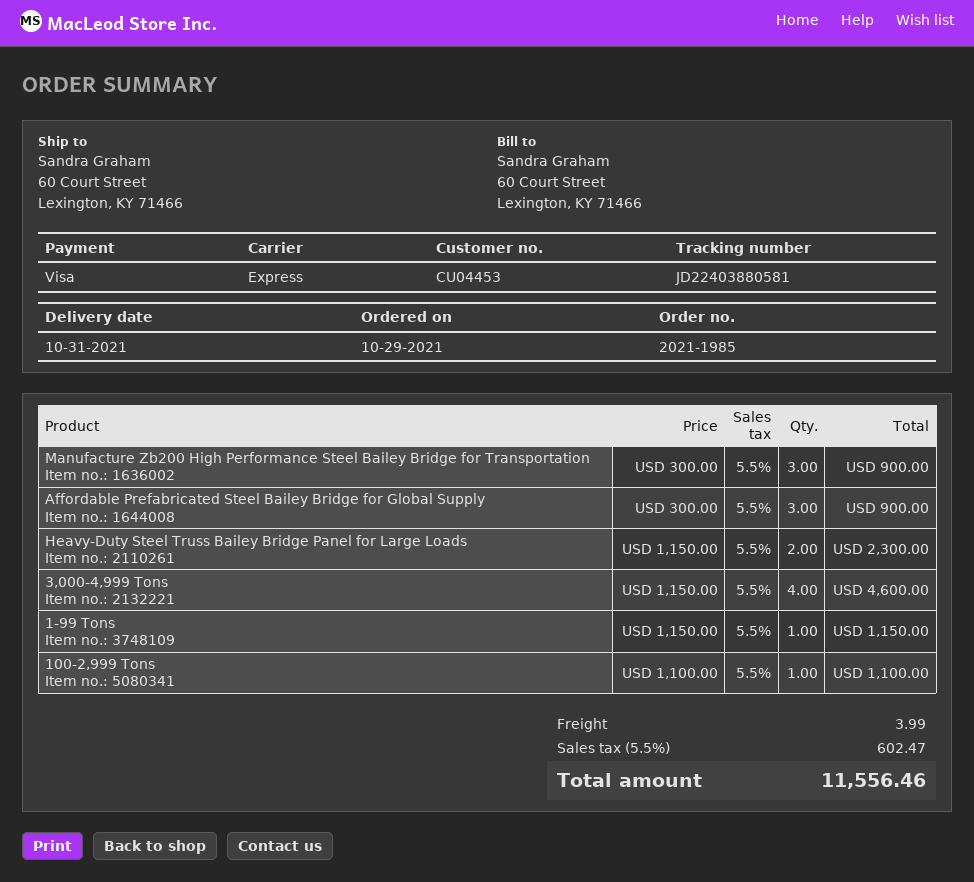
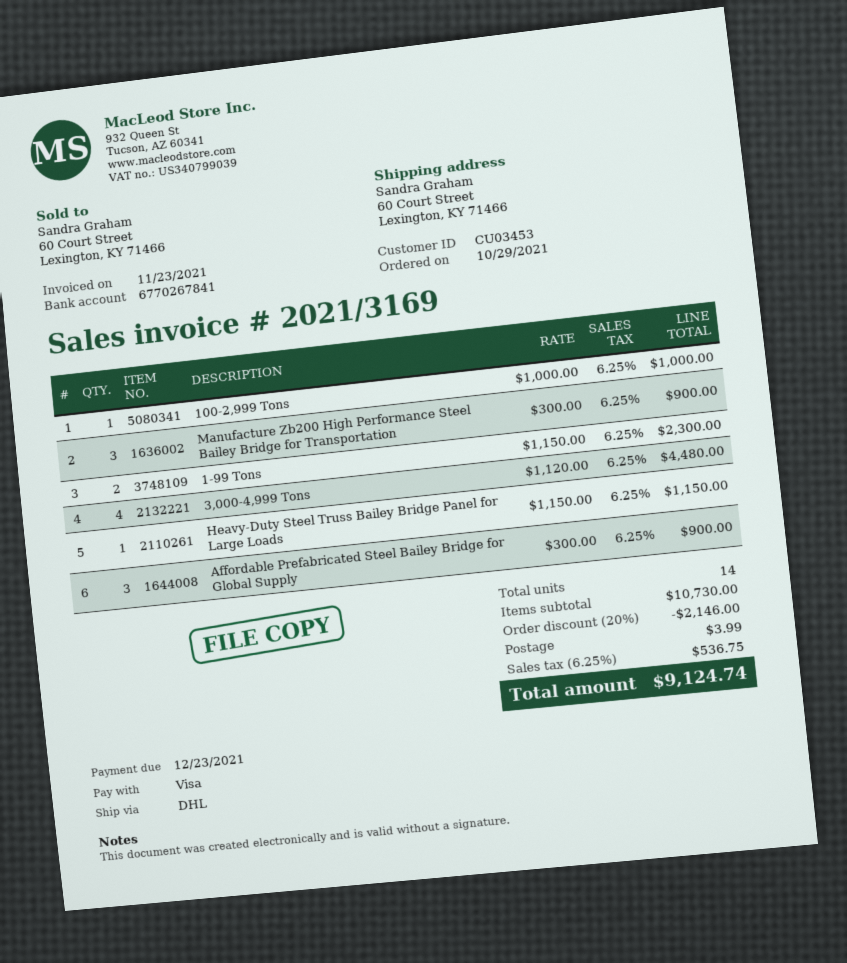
customer number: CU04453 -> CU03453
shipping method: express -> DHL
Heavy-Duty Steel Truss Bailey Bridge Panel for Large Loads: 2 x 1150.00 = 2300.00 -> 1 x 1150.00 = 1150.00
3,000-4,999 Tons: 4 x 1150.00 = 4600.00 -> 4 x 1120.00 = 4480.00
1-99 Tons: 1 x 1150.00 = 1150.00 -> 2 x 1150.00 = 2300.00
100-2,999 Tons: 1 x 1100.00 = 1100.00 -> 1 x 1000.00 = 1000.00
discount: none -> 20% = 2146.00
tax: 5.5% = 602.47 -> 6.25% = 536.75
total: 11556.46 -> 9124.74

